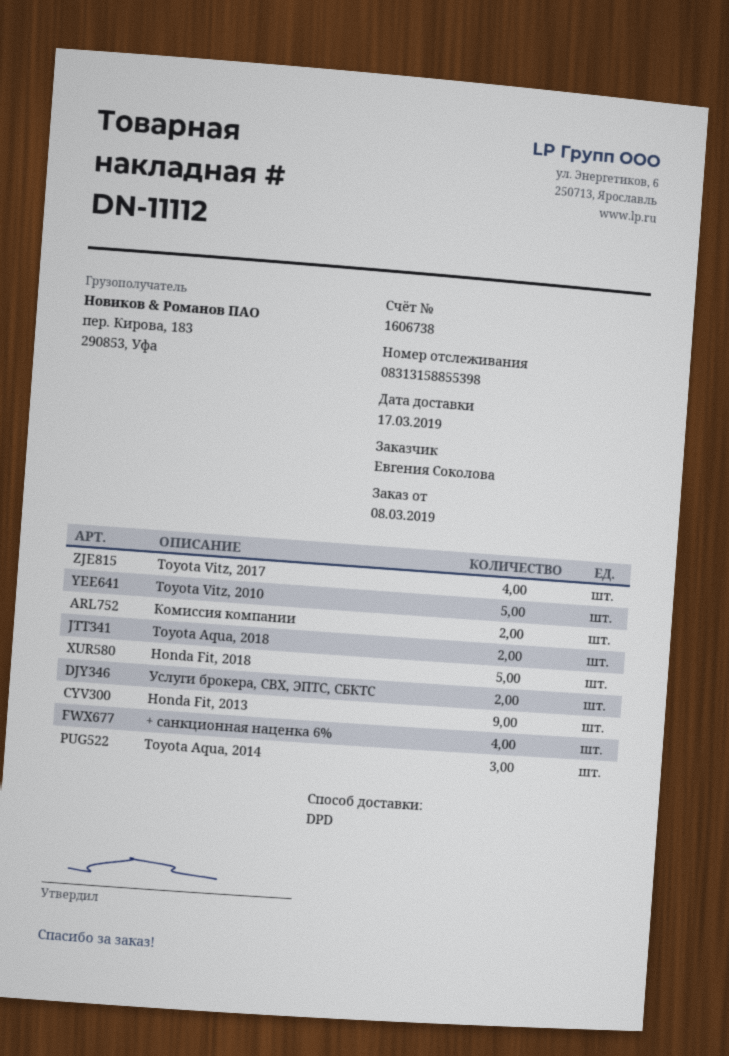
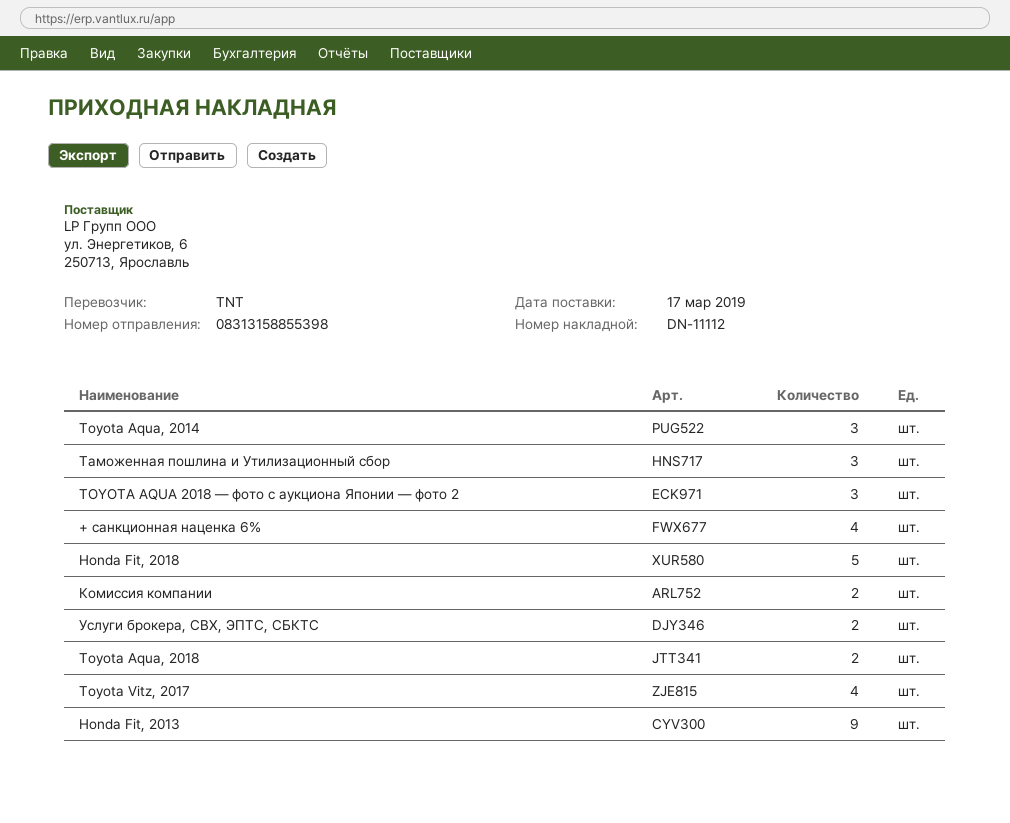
shipping method: DPD -> TNT
Toyota Vitz, 2010: 5 -> none
Таможенная пошлина и Утилизационный сбор: none -> 3
TOYOTA AQUA 2018 — фото с аукциона Японии — фото 2: none -> 3

